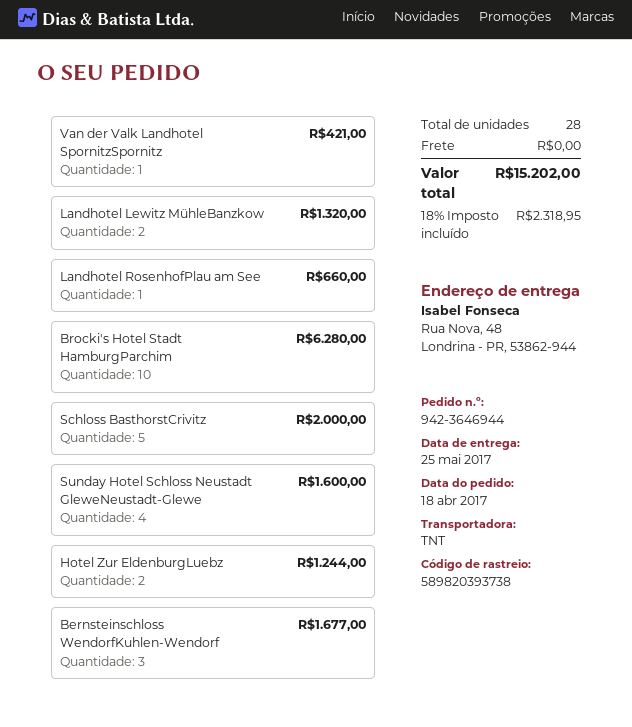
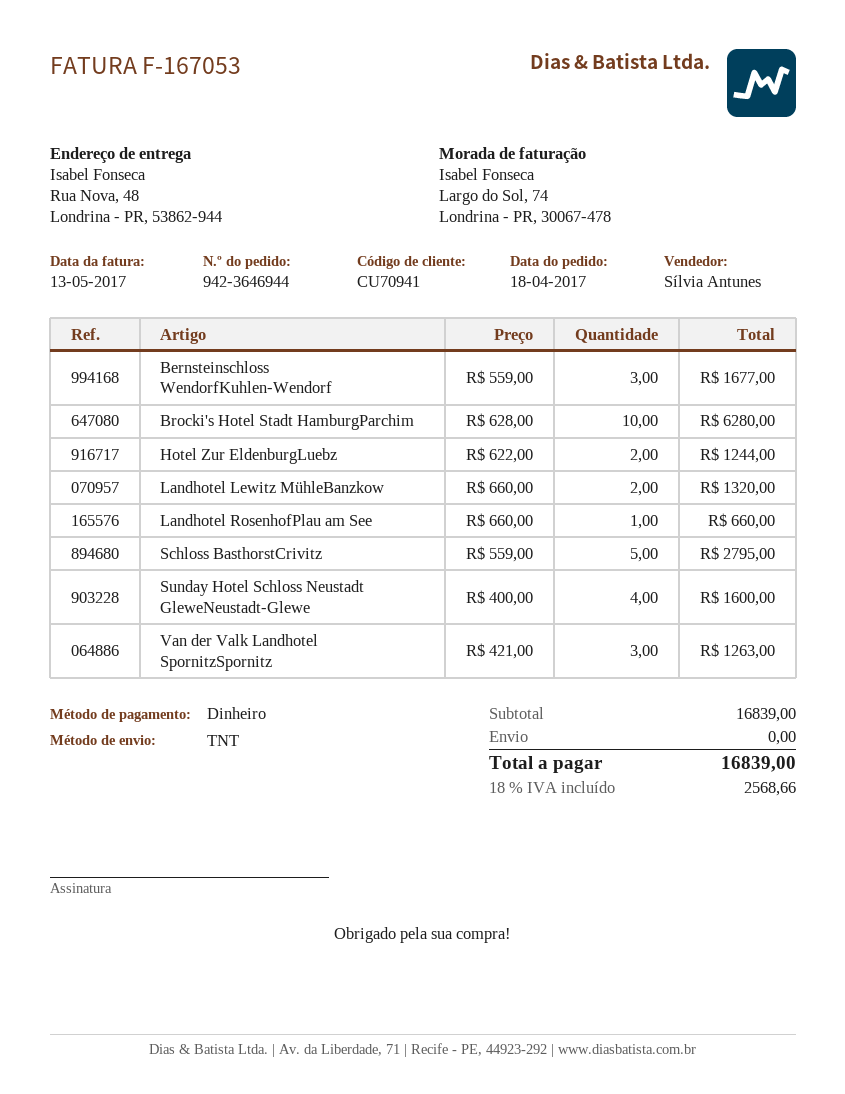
Van der Valk Landhotel SpornitzSpornitz: 1 for 421.00 -> 3 for 1263.00
Schloss BasthorstCrivitz: 5 for 2000.00 -> 5 for 2795.00
tax: 18% = 2318.95 -> 18% = 2568.66
total: 15202.00 -> 16839.00

